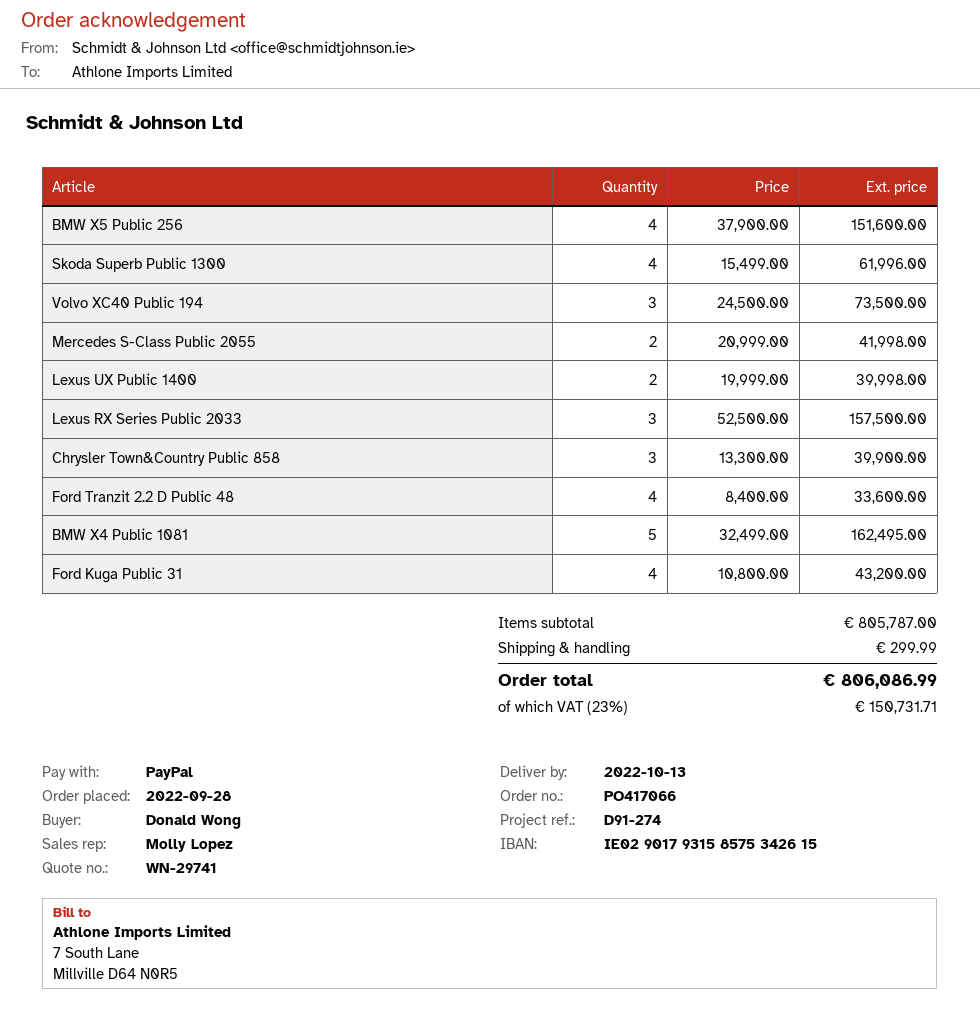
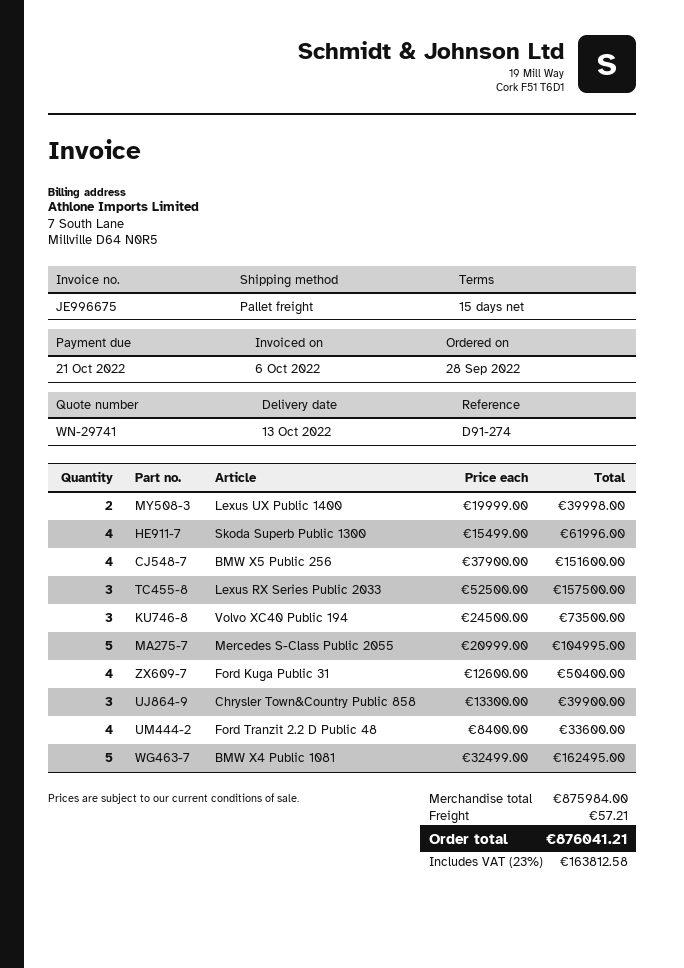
Mercedes S-Class Public 2055: 2 x 20999.00 = 41998.00 -> 5 x 20999.00 = 104995.00
Ford Kuga Public 31: 4 x 10800.00 = 43200.00 -> 4 x 12600.00 = 50400.00
subtotal: 805787.00 -> 875984.00
shipping: 299.99 -> 57.21
tax: 23% = 150731.71 -> 23% = 163812.58
total: 806086.99 -> 876041.21

